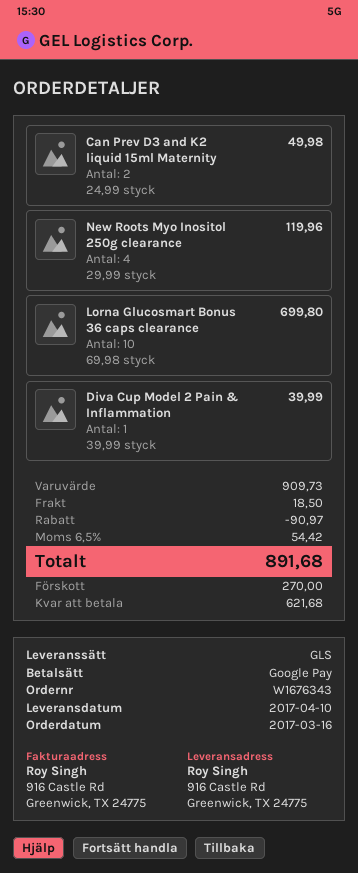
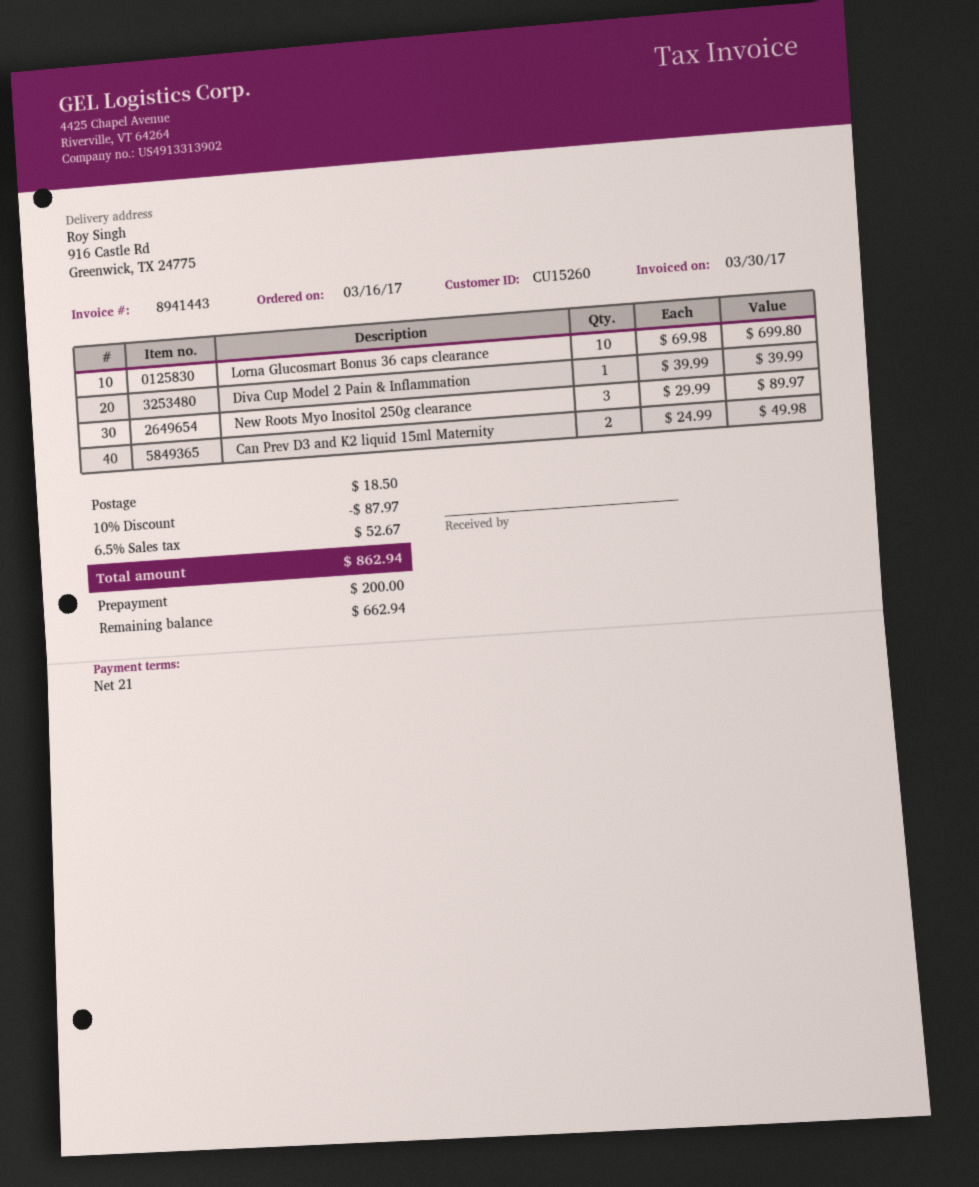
New Roots Myo Inositol 250g clearance: 4 x 29.99 = 119.96 -> 3 x 29.99 = 89.97
discount: 90.97 -> 87.97
tax: 6.5% = 54.42 -> 6.5% = 52.67
total: 891.68 -> 862.94
deposit: 270.00 -> 200.00
balance: 621.68 -> 662.94

